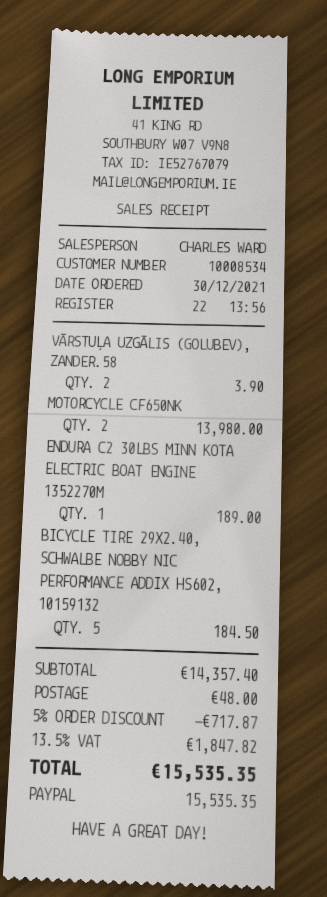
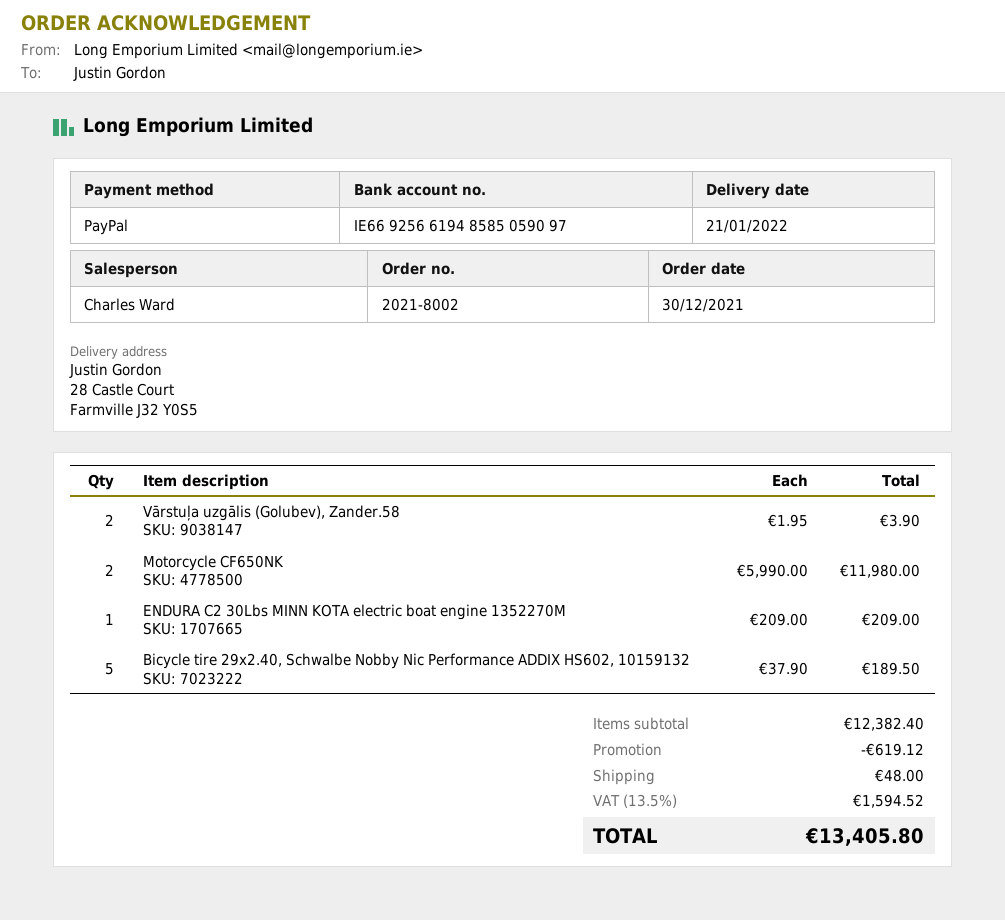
MOTORCYCLE CF650NK: 2 for 13980.00 -> 2 for 11980.00
ENDURA C2 30LBS MINN KOTA ELECTRIC BOAT ENGINE 1352270M: 1 for 189.00 -> 1 for 209.00
BICYCLE TIRE 29X2.40, SCHWALBE NOBBY NIC PERFORMANCE ADDIX HS602, 10159132: 5 for 184.50 -> 5 for 189.50
subtotal: 14357.40 -> 12382.40
discount: 717.87 -> 619.12
tax: 13.5% = 1847.82 -> 13.5% = 1594.52
total: 15535.35 -> 13405.80

